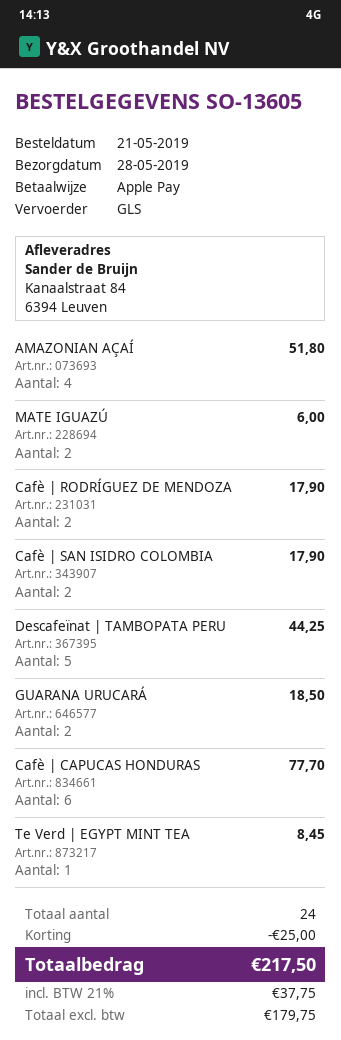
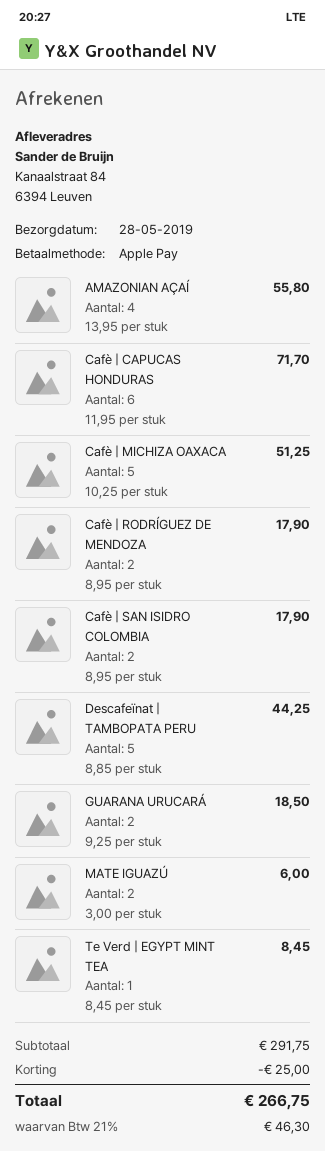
AMAZONIAN AÇAÍ: 4 for 51.80 -> 4 for 55.80
Cafè | CAPUCAS HONDURAS: 6 for 77.70 -> 6 for 71.70
Cafè | MICHIZA OAXACA: none -> 5 for 51.25
tax: 21% = 37.75 -> 21% = 46.30
total: 217.50 -> 266.75

